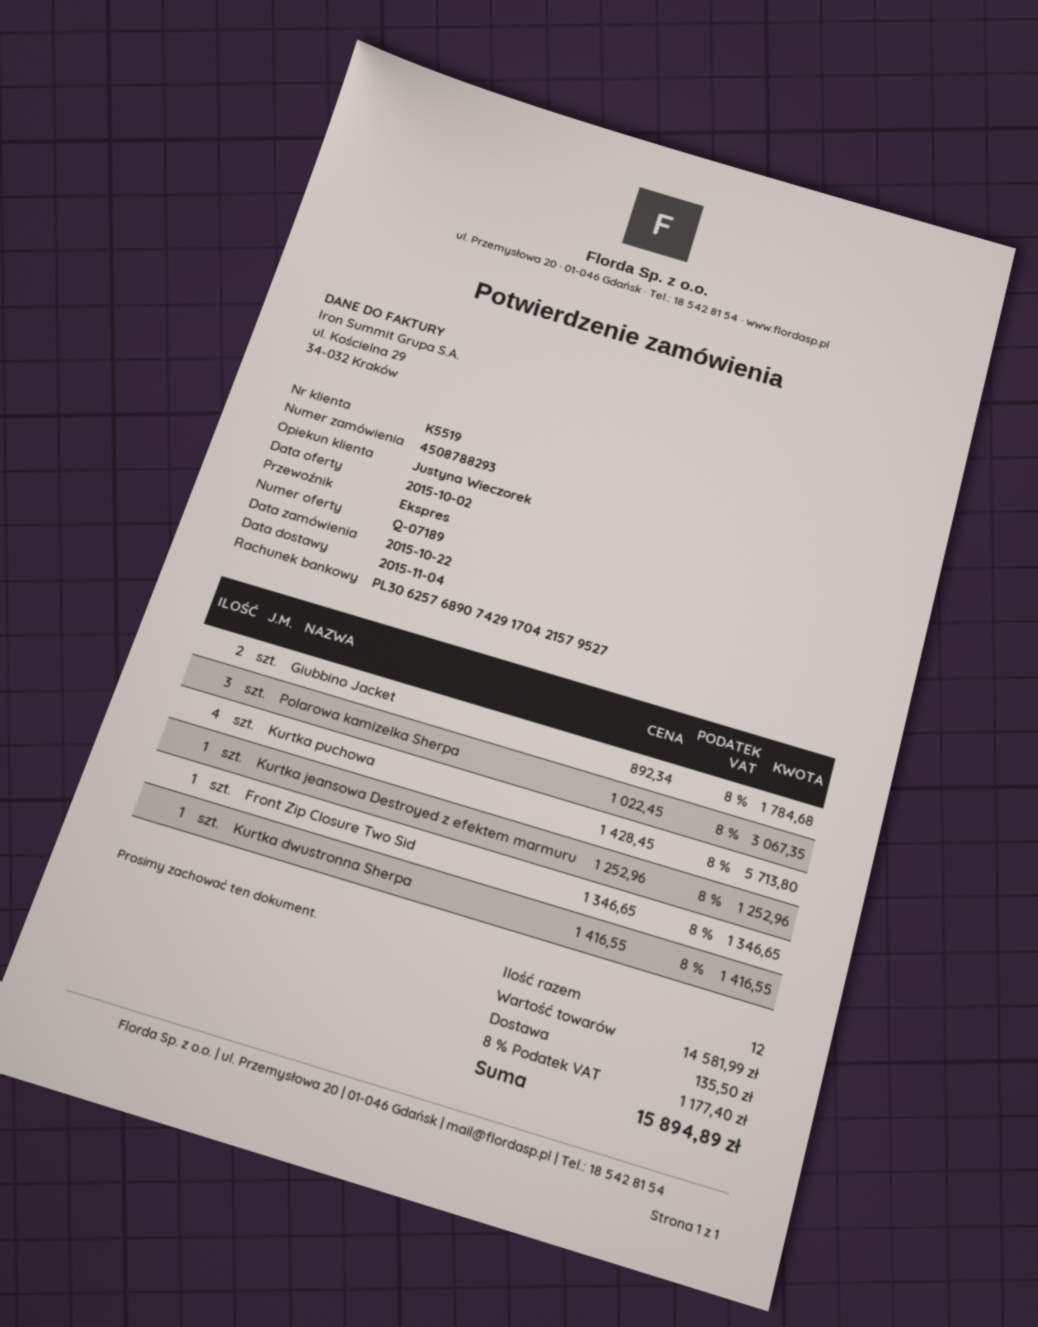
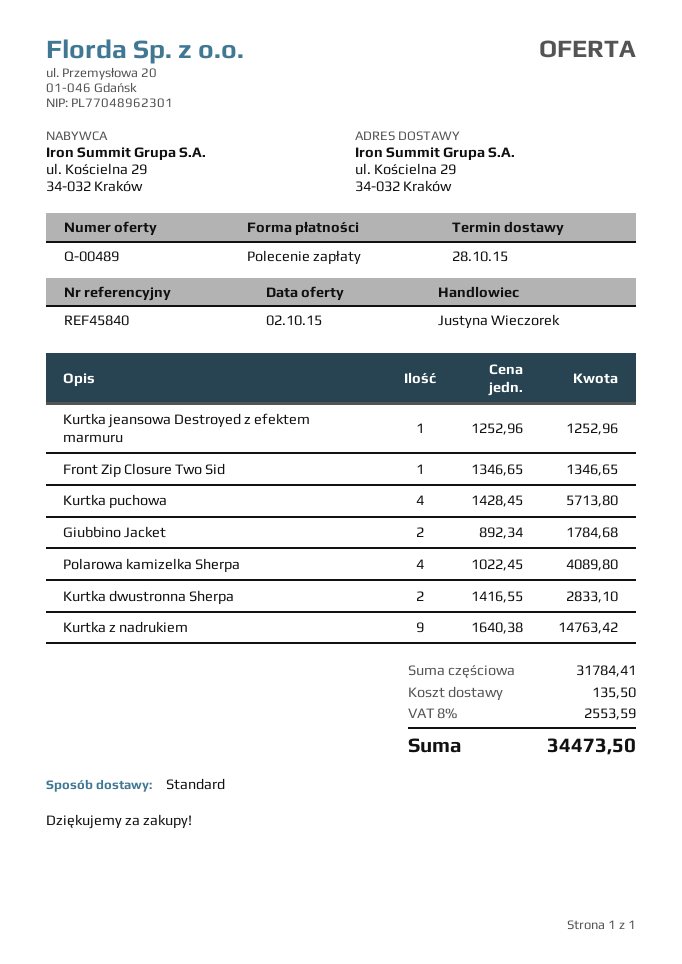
quote number: Q-07189 -> Q-00489
delivery date: 2015-11-04 -> 2015-10-28
shipping method: express -> standard
Polarowa kamizelka Sherpa: 3 x 1022.45 = 3067.35 -> 4 x 1022.45 = 4089.80
Kurtka dwustronna Sherpa: 1 x 1416.55 = 1416.55 -> 2 x 1416.55 = 2833.10
Kurtka z nadrukiem: none -> 9 x 1640.38 = 14763.42
subtotal: 14581.99 -> 31784.41
tax: 8% = 1177.40 -> 8% = 2553.59
total: 15894.89 -> 34473.50

